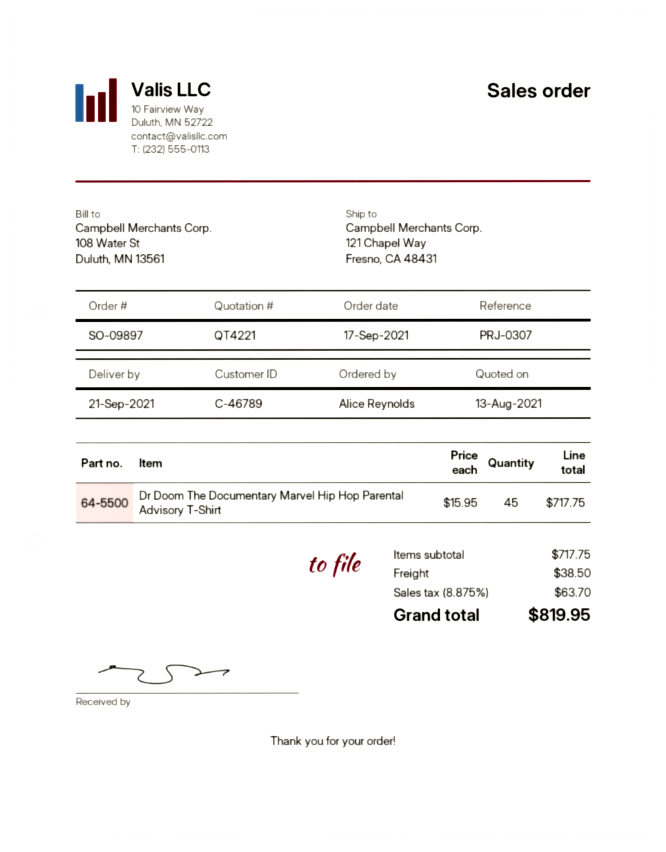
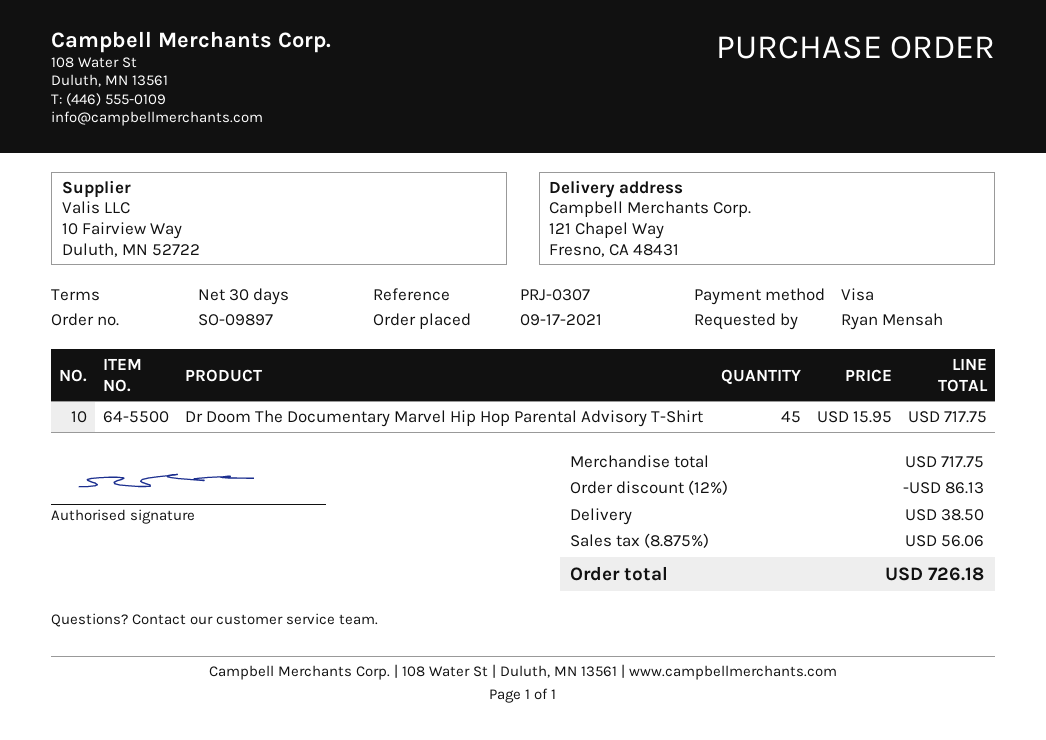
ordered by: Alice Reynolds -> Ryan Mensah
discount: none -> 12% = 86.13
tax: 8.875% = 63.70 -> 8.875% = 56.06
total: 819.95 -> 726.18

